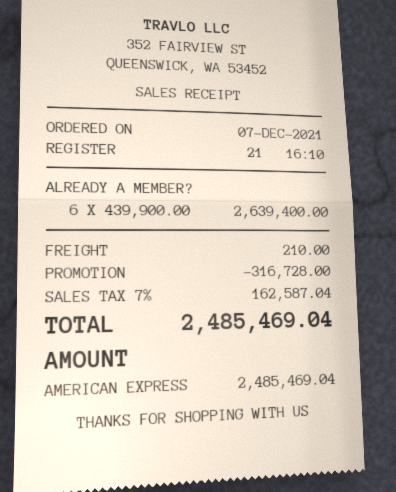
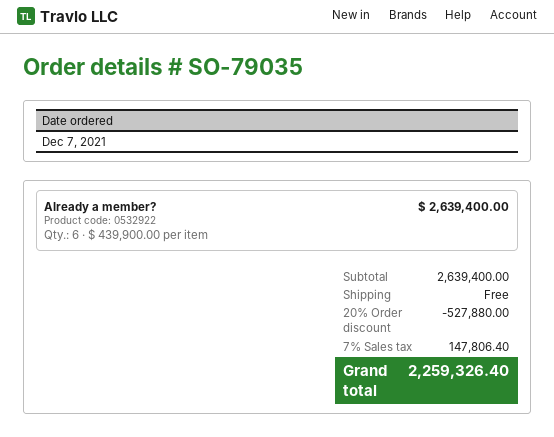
discount: 316728.00 -> 527880.00
shipping: 210.00 -> 0.00
tax: 7% = 162587.04 -> 7% = 147806.40
total: 2485469.04 -> 2259326.40

